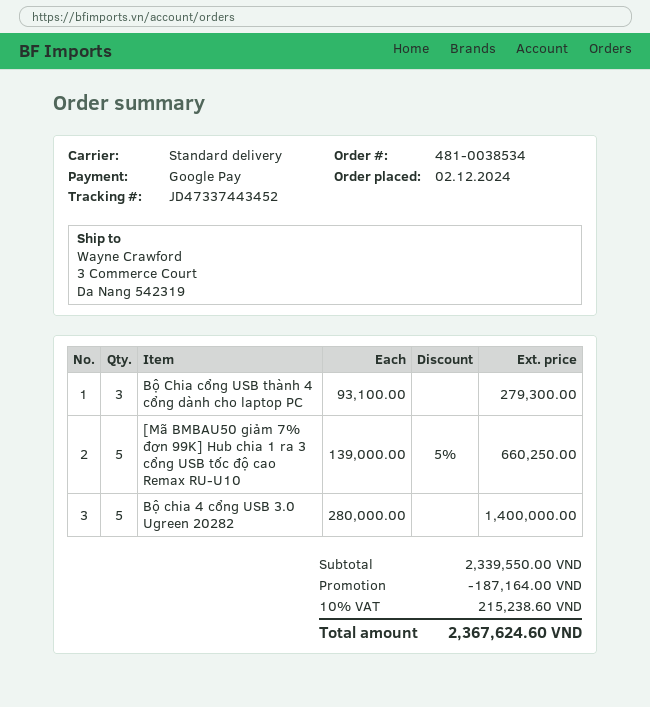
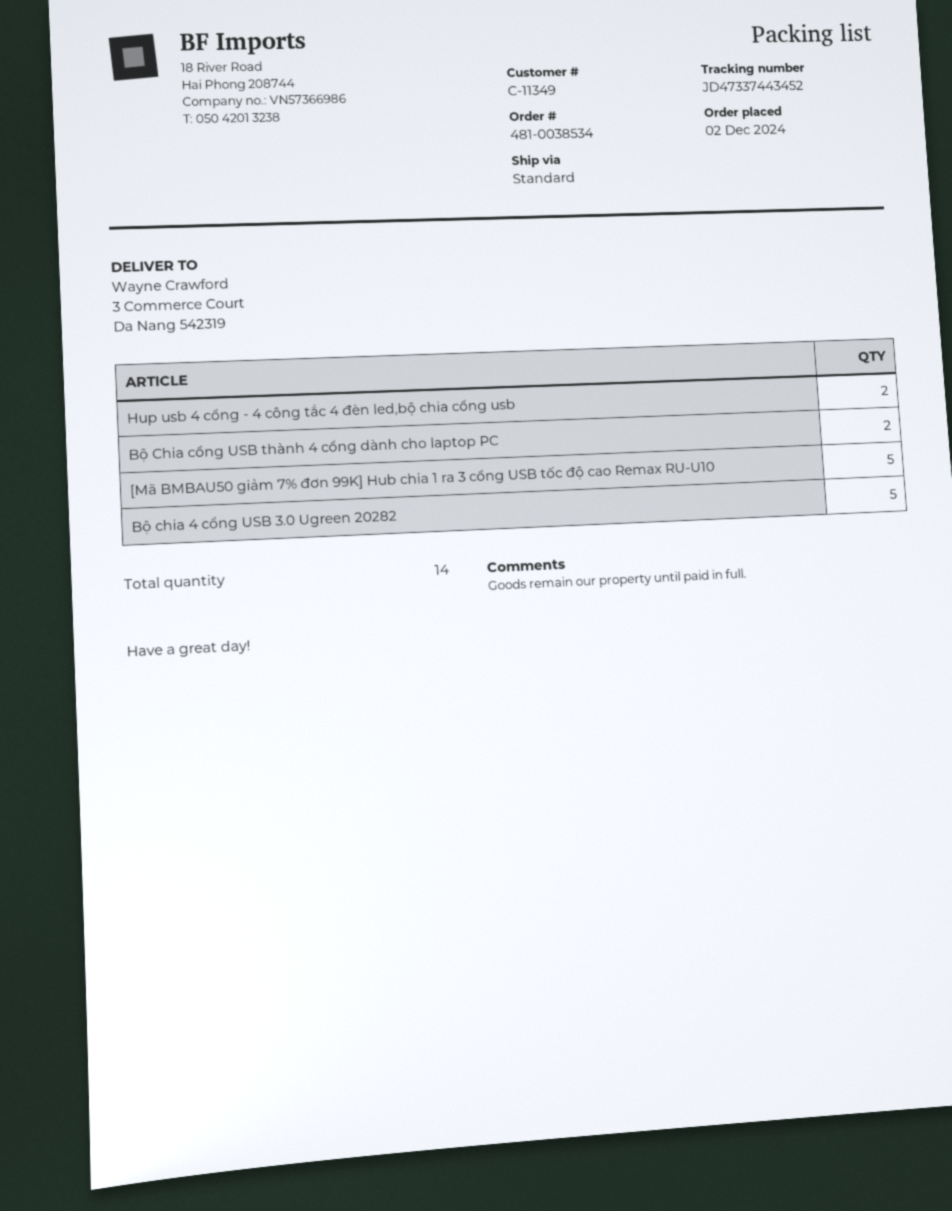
Bộ Chia cổng USB thành 4 cổng dành cho laptop PC: 3 -> 2
Hup usb 4 cổng - 4 công tắc 4 đèn led,bộ chia cổng usb: none -> 2

